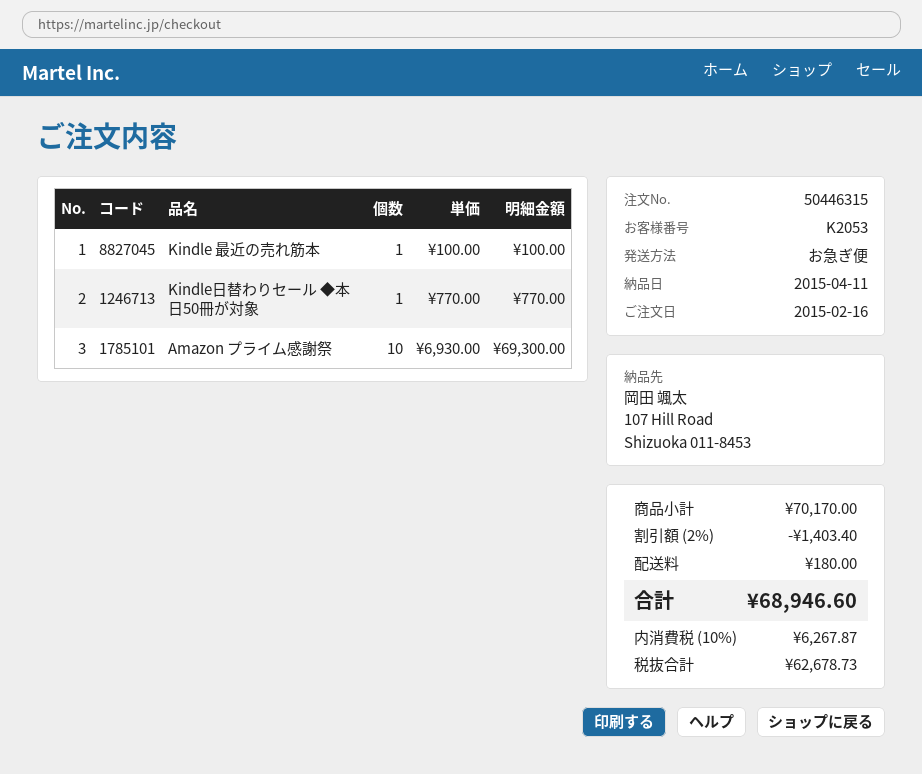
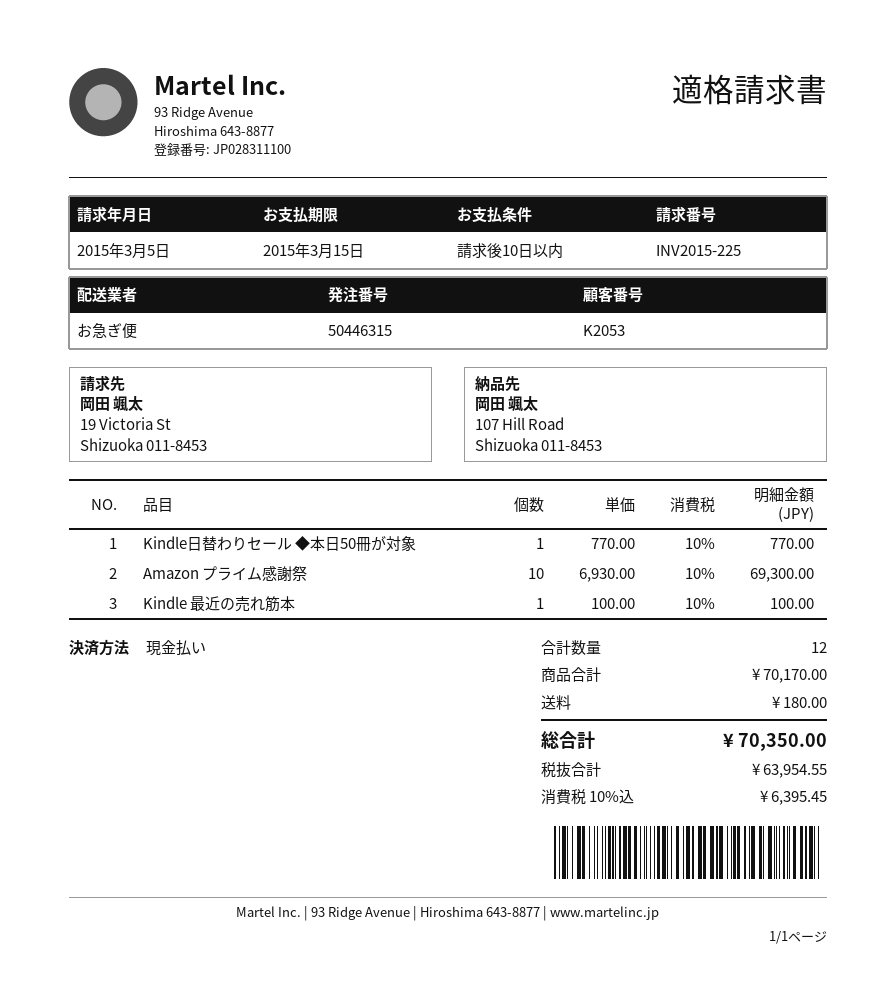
discount: 2% = 1403.40 -> none
net: 62678.73 -> 63954.55
tax: 10% = 6267.87 -> 10% = 6395.45
total: 68946.60 -> 70350.00

